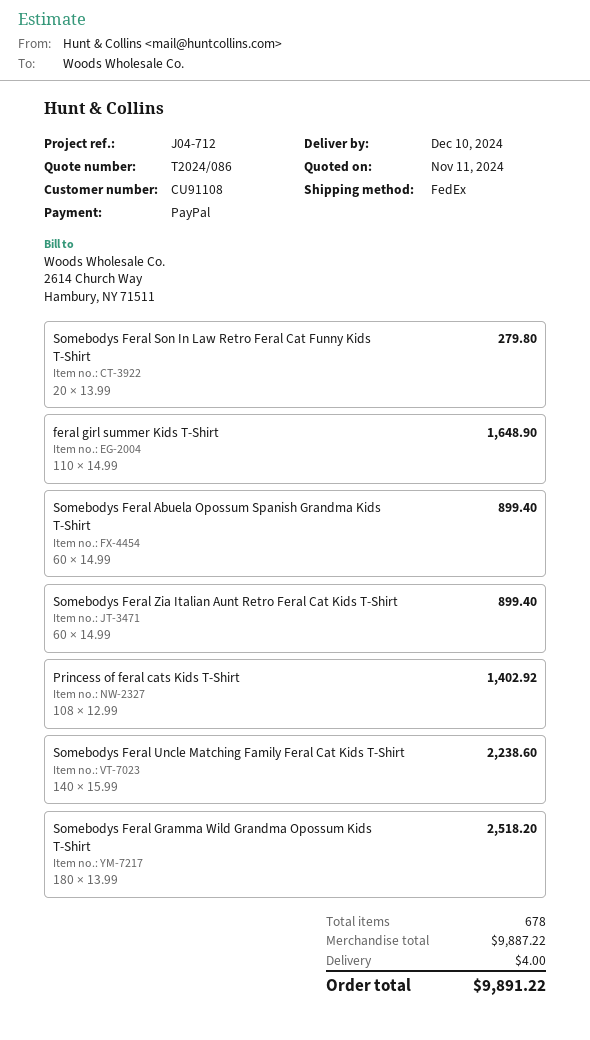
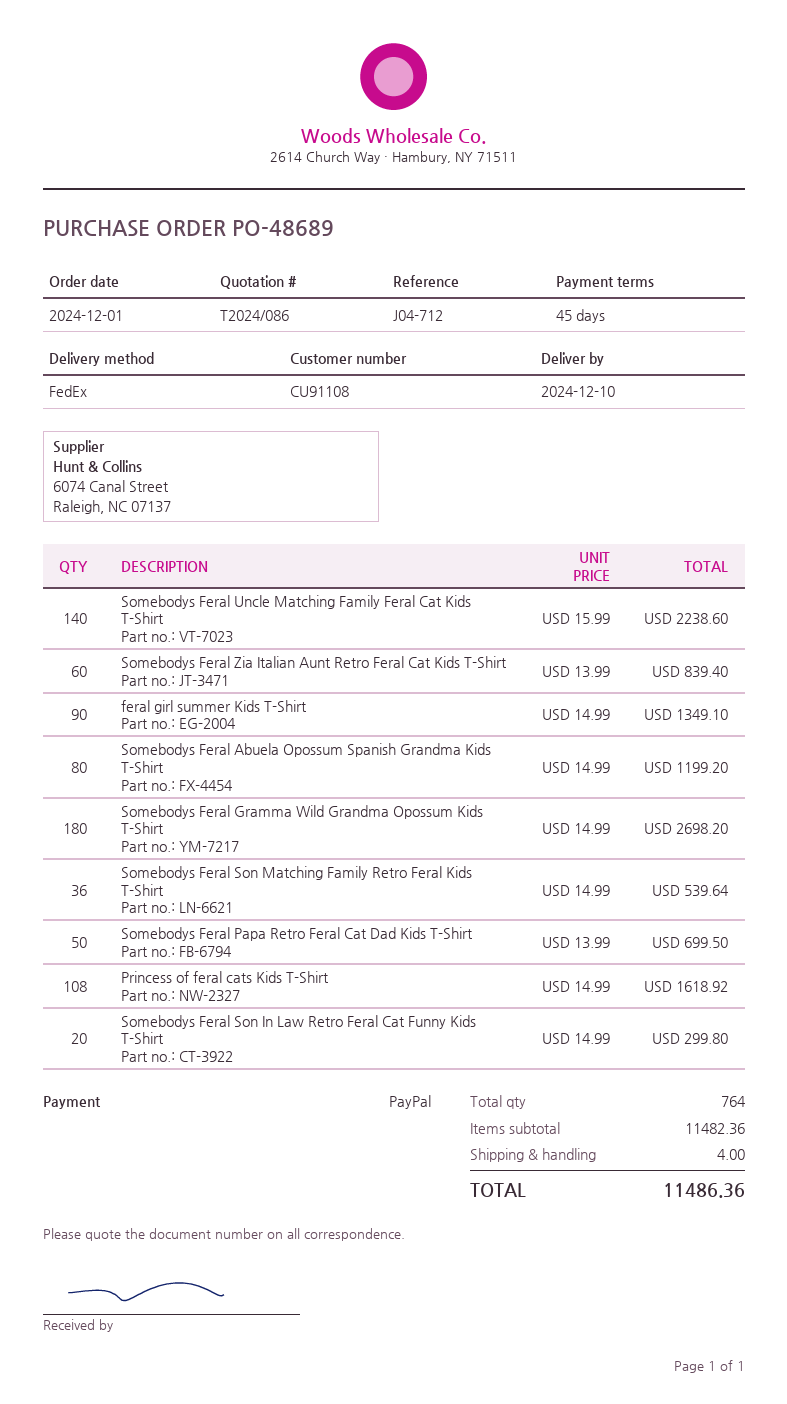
Somebodys Feral Son In Law Retro Feral Cat Funny Kids T-Shirt: 20 x 13.99 = 279.80 -> 20 x 14.99 = 299.80
feral girl summer Kids T-Shirt: 110 x 14.99 = 1648.90 -> 90 x 14.99 = 1349.10
Somebodys Feral Abuela Opossum Spanish Grandma Kids T-Shirt: 60 x 14.99 = 899.40 -> 80 x 14.99 = 1199.20
Somebodys Feral Zia Italian Aunt Retro Feral Cat Kids T-Shirt: 60 x 14.99 = 899.40 -> 60 x 13.99 = 839.40
Princess of feral cats Kids T-Shirt: 108 x 12.99 = 1402.92 -> 108 x 14.99 = 1618.92
Somebodys Feral Gramma Wild Grandma Opossum Kids T-Shirt: 180 x 13.99 = 2518.20 -> 180 x 14.99 = 2698.20
Somebodys Feral Son Matching Family Retro Feral Kids T-Shirt: none -> 36 x 14.99 = 539.64
Somebodys Feral Papa Retro Feral Cat Dad Kids T-Shirt: none -> 50 x 13.99 = 699.50
total quantity: 678 -> 764
subtotal: 9887.22 -> 11482.36
total: 9891.22 -> 11486.36

